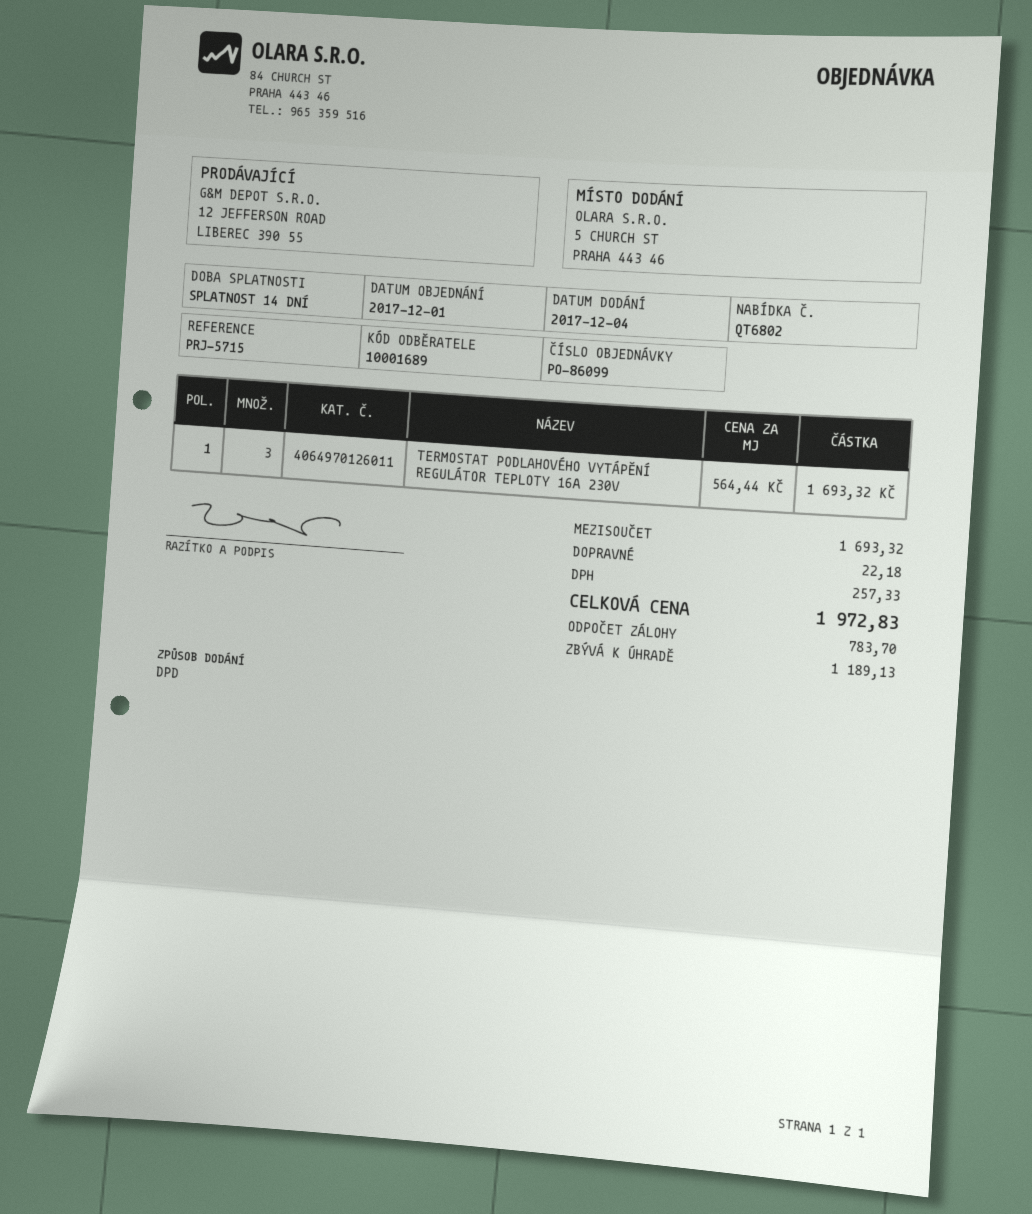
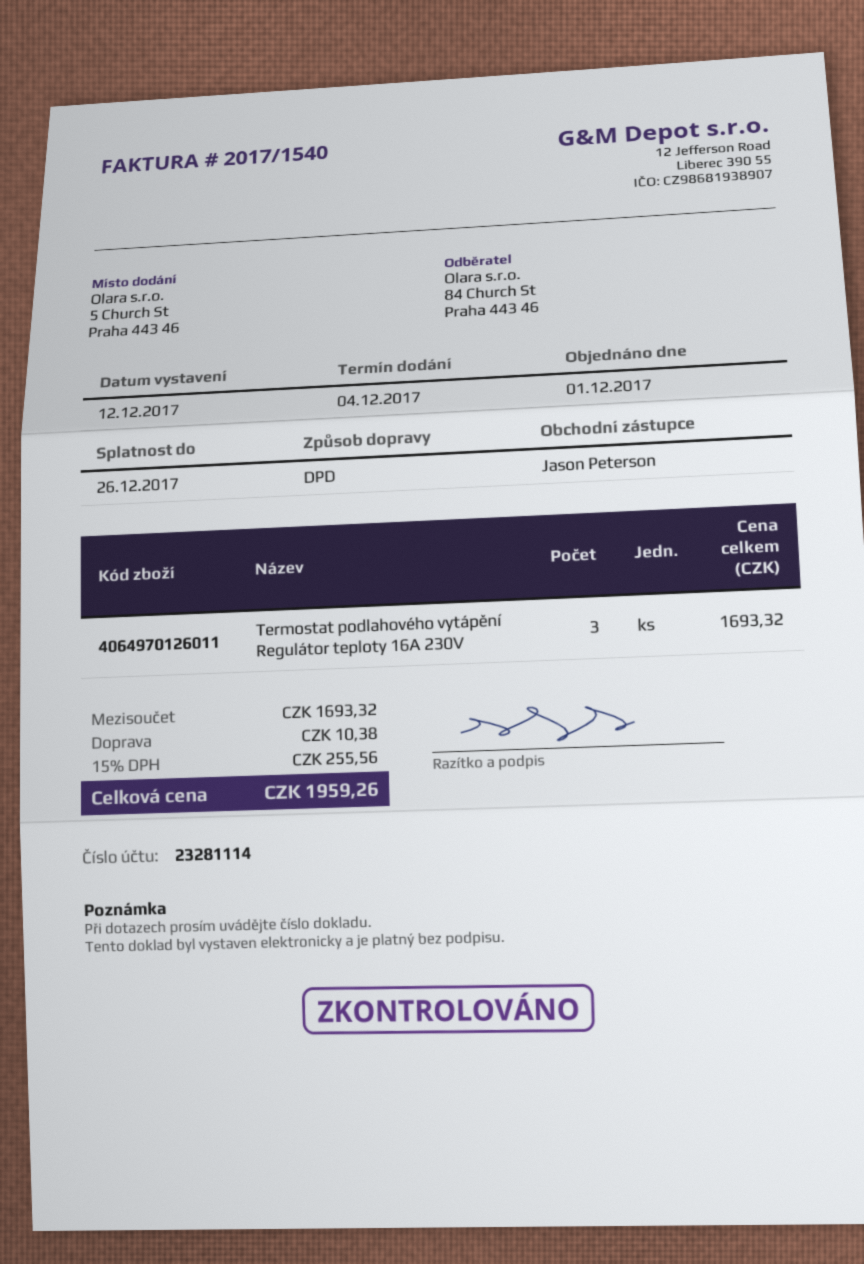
shipping: 22.18 -> 10.38
tax: 257.33 -> 255.56
total: 1972.83 -> 1959.26

